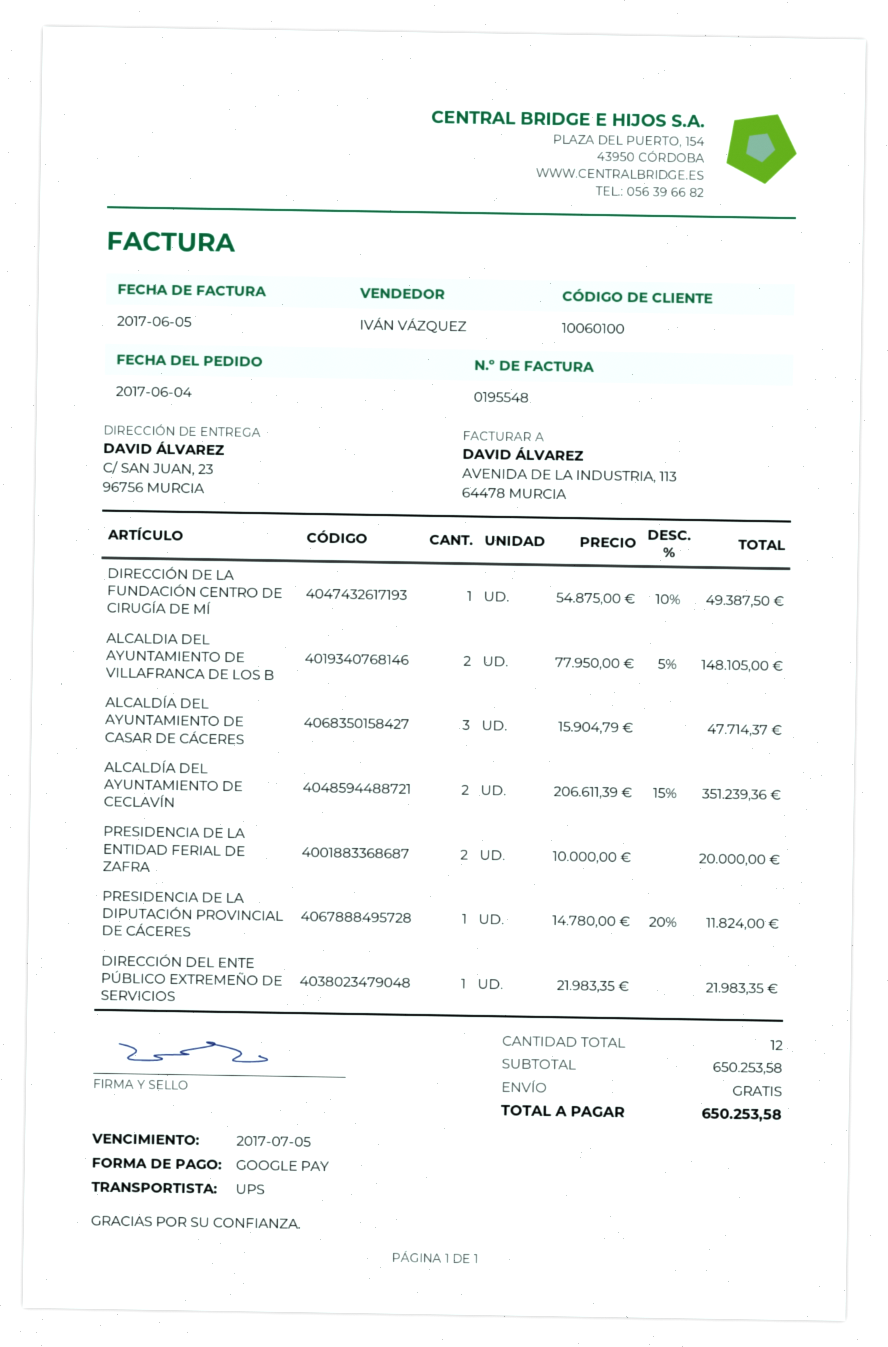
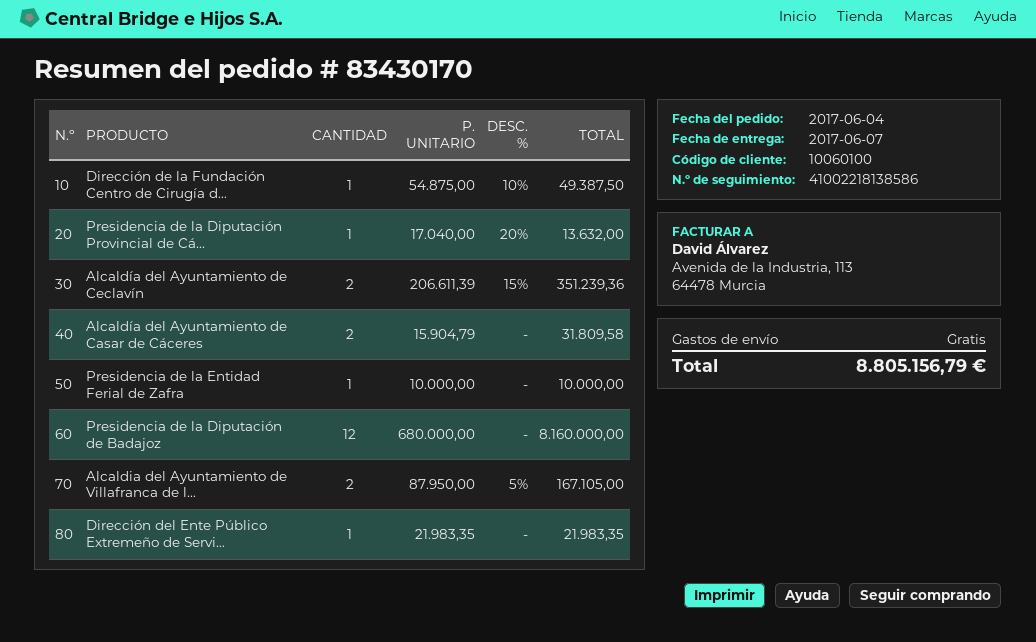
ALCALDIA DEL AYUNTAMIENTO DE VILLAFRANCA DE LOS B: 2 x 77950.00 - 5% = 148105.00 -> 2 x 87950.00 - 5% = 167105.00
ALCALDÍA DEL AYUNTAMIENTO DE CASAR DE CÁCERES: 3 x 15904.79 = 47714.37 -> 2 x 15904.79 = 31809.58
PRESIDENCIA DE LA ENTIDAD FERIAL DE ZAFRA: 2 x 10000.00 = 20000.00 -> 1 x 10000.00 = 10000.00
PRESIDENCIA DE LA DIPUTACIÓN PROVINCIAL DE CÁCERES: 1 x 14780.00 - 20% = 11824.00 -> 1 x 17040.00 - 20% = 13632.00
Presidencia de la Diputación de Badajoz: none -> 12 x 680000.00 = 8160000.00
total: 650253.58 -> 8805156.79

